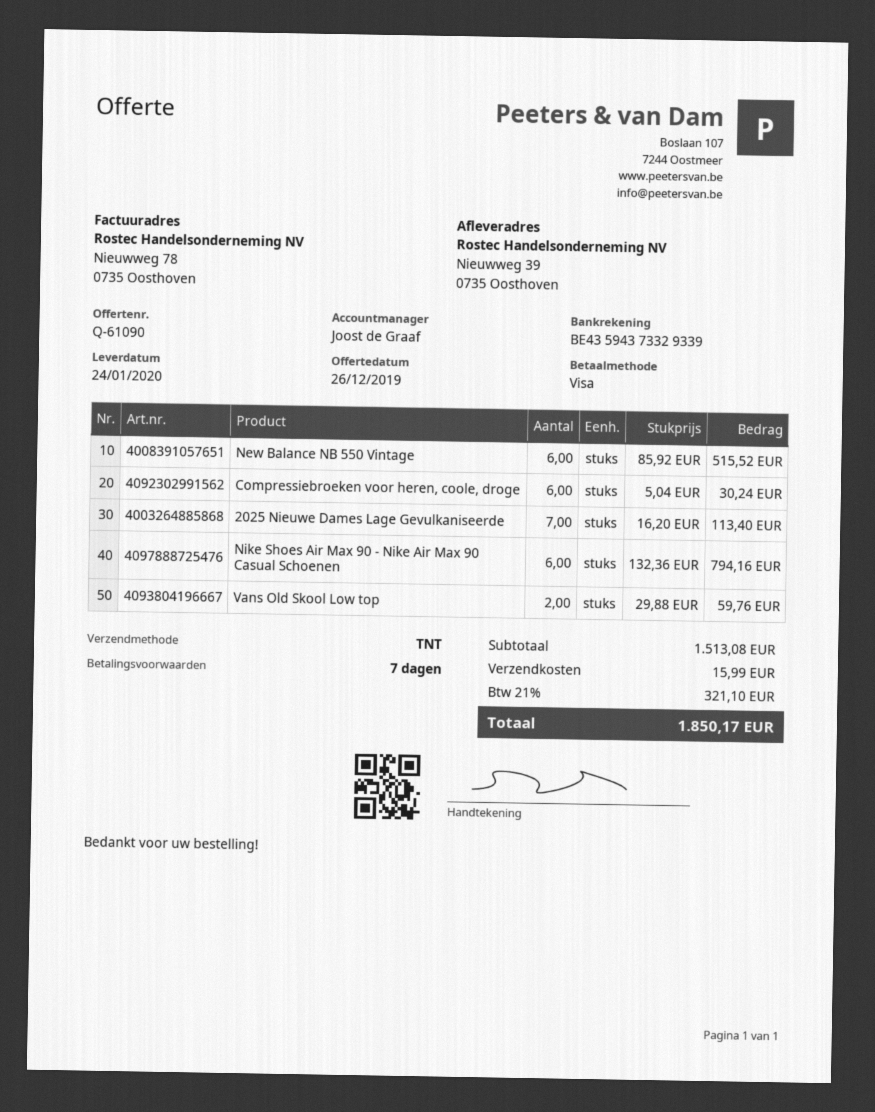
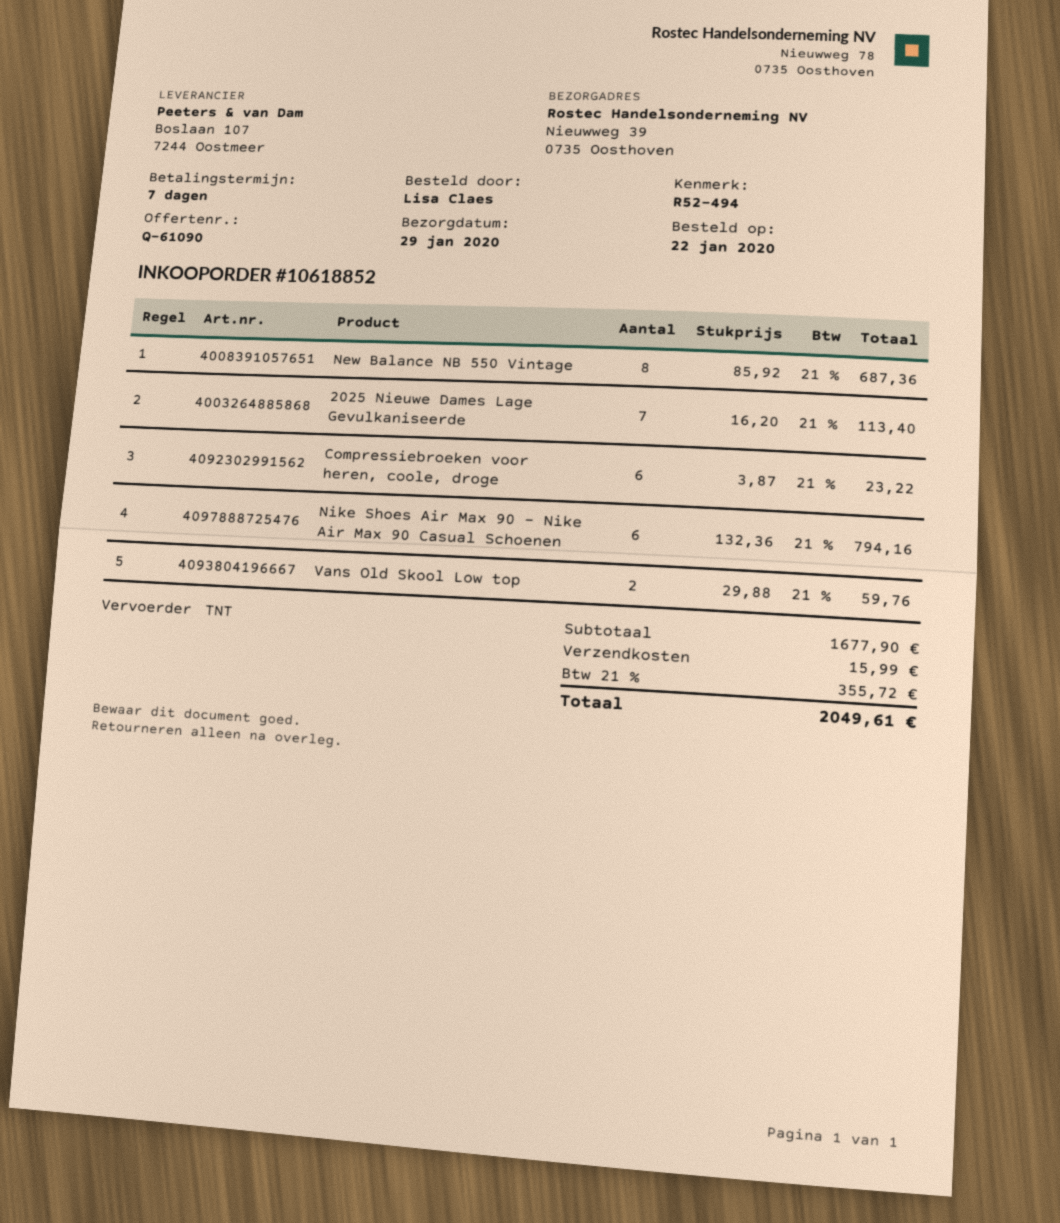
delivery date: 2020-01-24 -> 2020-01-29
New Balance NB 550 Vintage: 6 x 85.92 = 515.52 -> 8 x 85.92 = 687.36
Compressiebroeken voor heren, coole, droge: 6 x 5.04 = 30.24 -> 6 x 3.87 = 23.22
subtotal: 1513.08 -> 1677.90
tax: 21% = 321.10 -> 21% = 355.72
total: 1850.17 -> 2049.61

